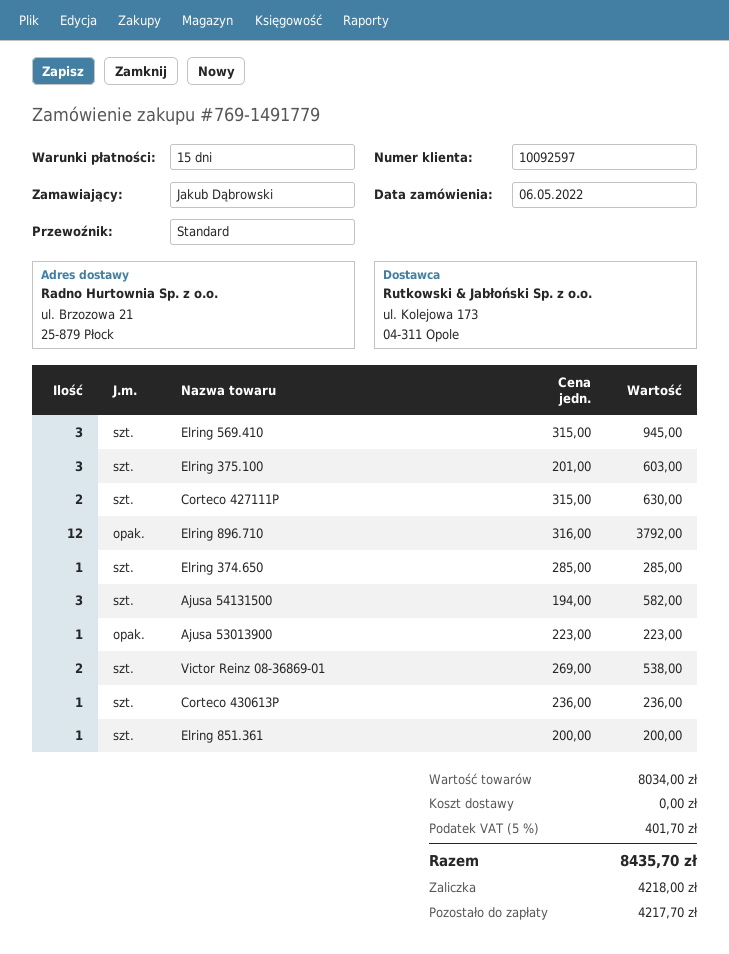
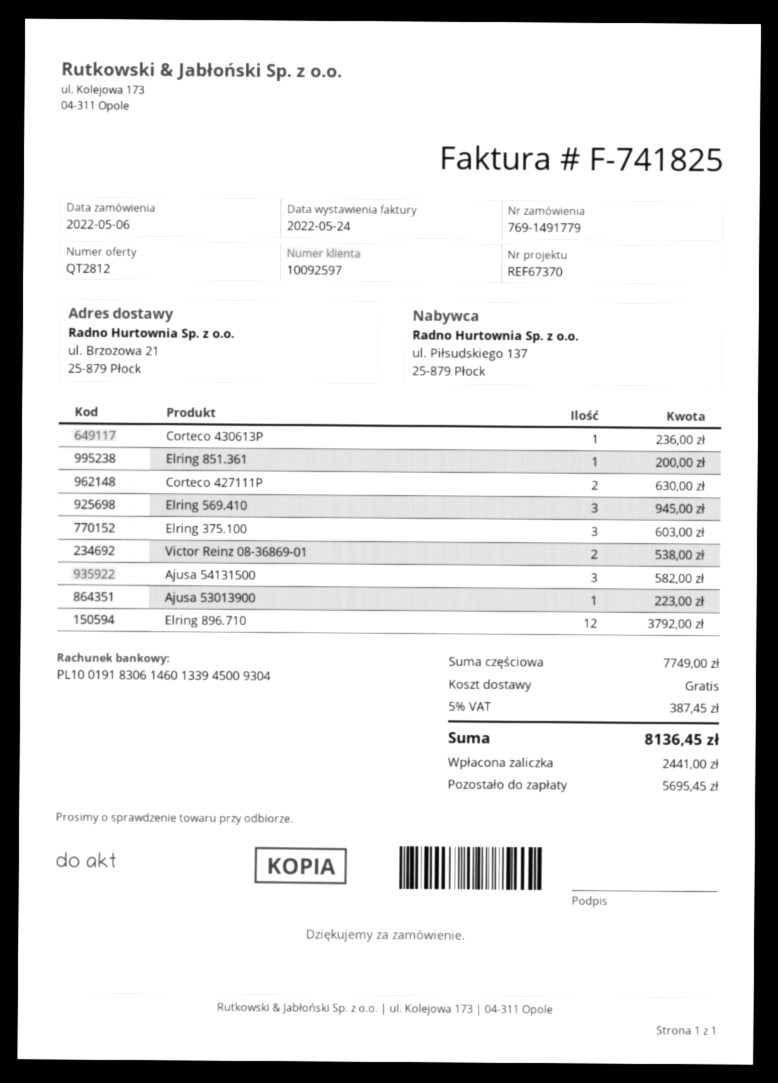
Elring 374.650: 1 for 285.00 -> none
subtotal: 8034.00 -> 7749.00
tax: 5% = 401.70 -> 5% = 387.45
total: 8435.70 -> 8136.45
deposit: 4218.00 -> 2441.00
balance: 4217.70 -> 5695.45

